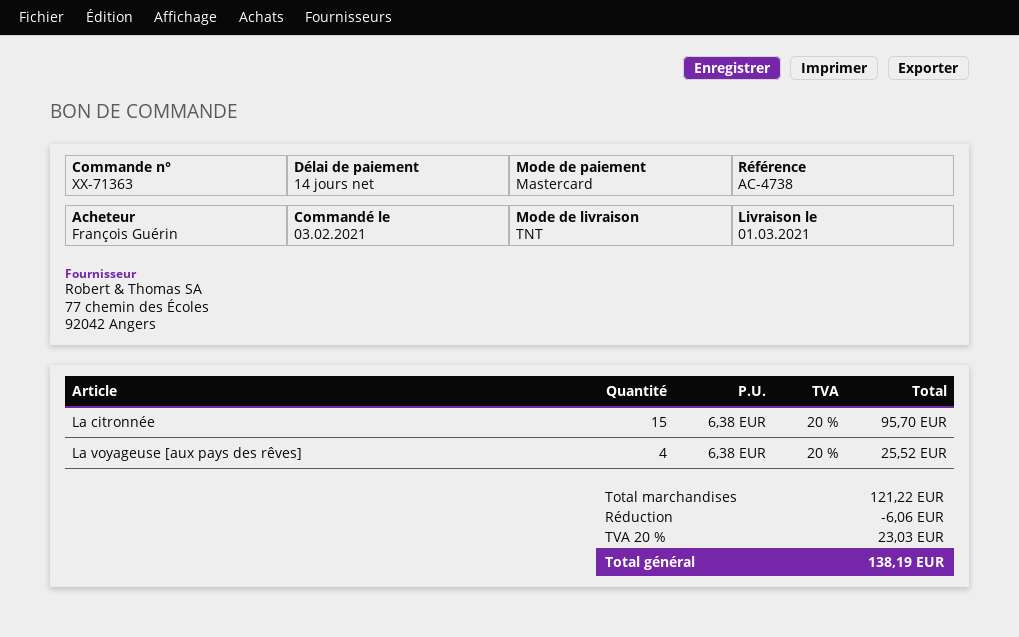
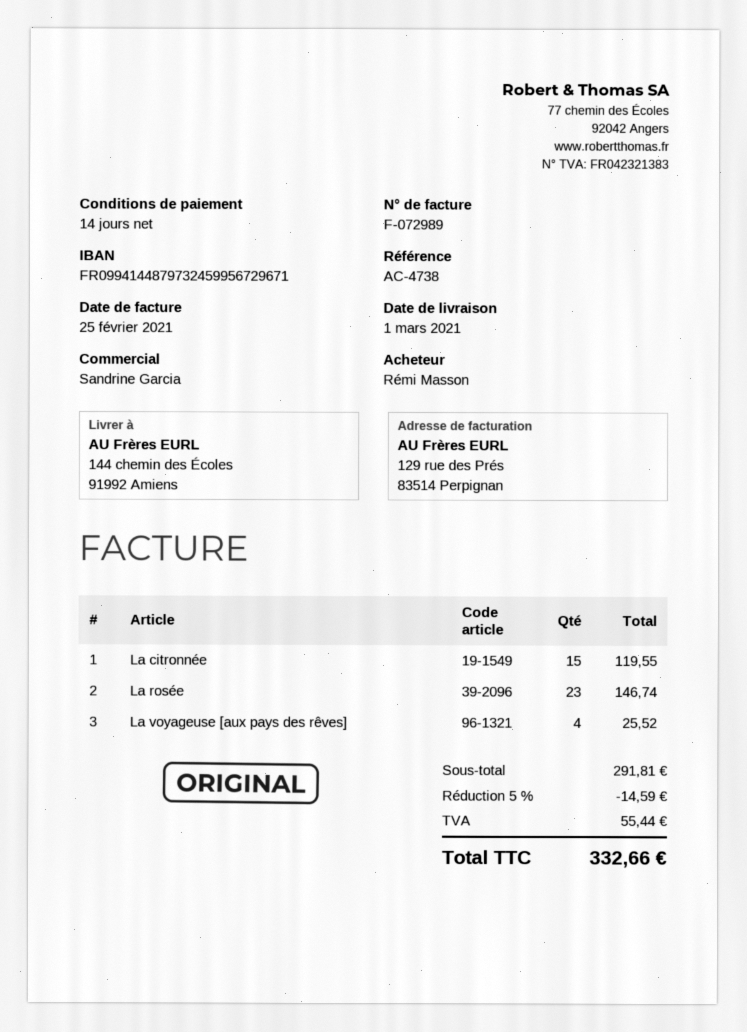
ordered by: François Guérin -> Rémi Masson
La citronnée: 15 for 95.70 -> 15 for 119.55
La rosée: none -> 23 for 146.74
subtotal: 121.22 -> 291.81
discount: 6.06 -> 14.59
tax: 23.03 -> 55.44
total: 138.19 -> 332.66

